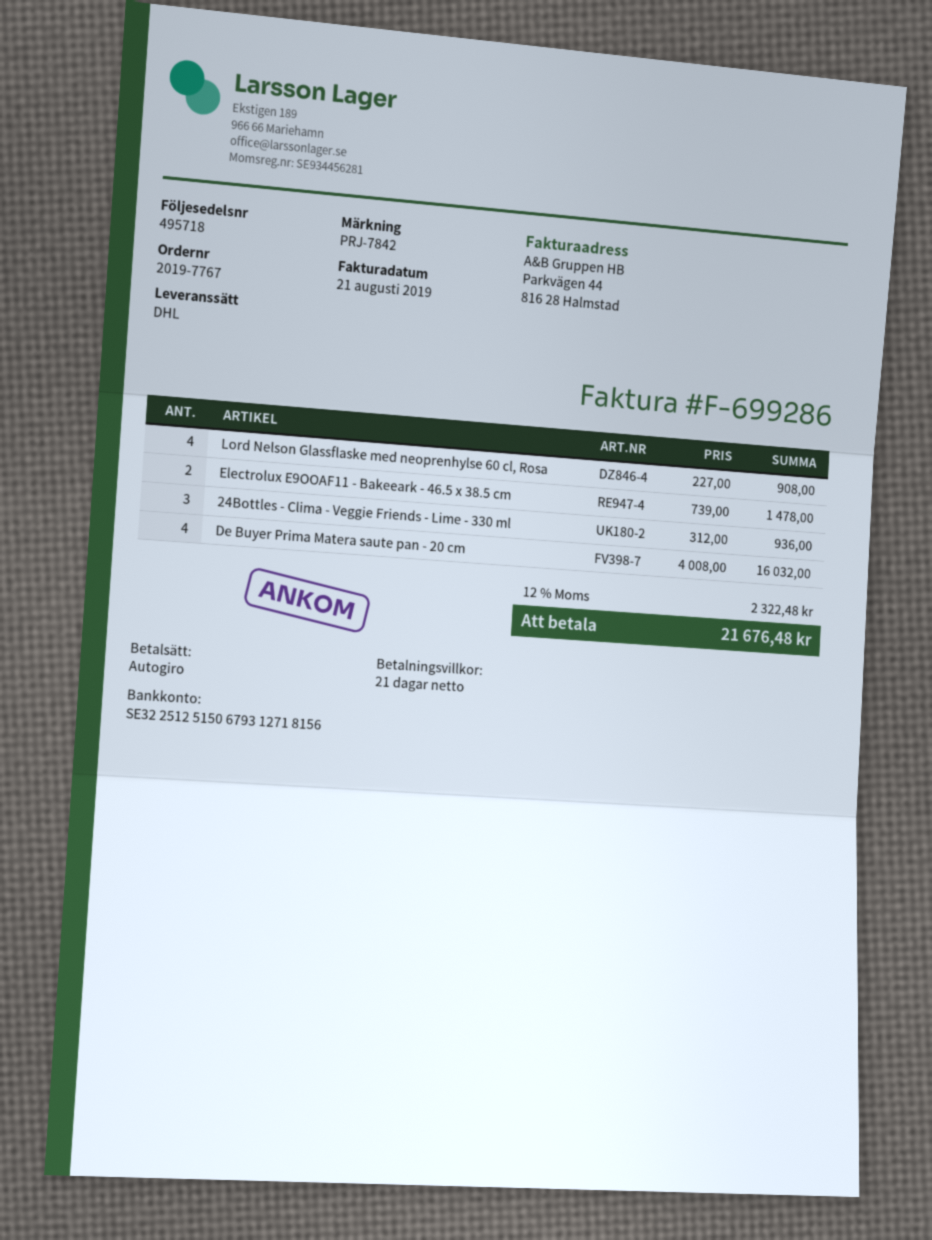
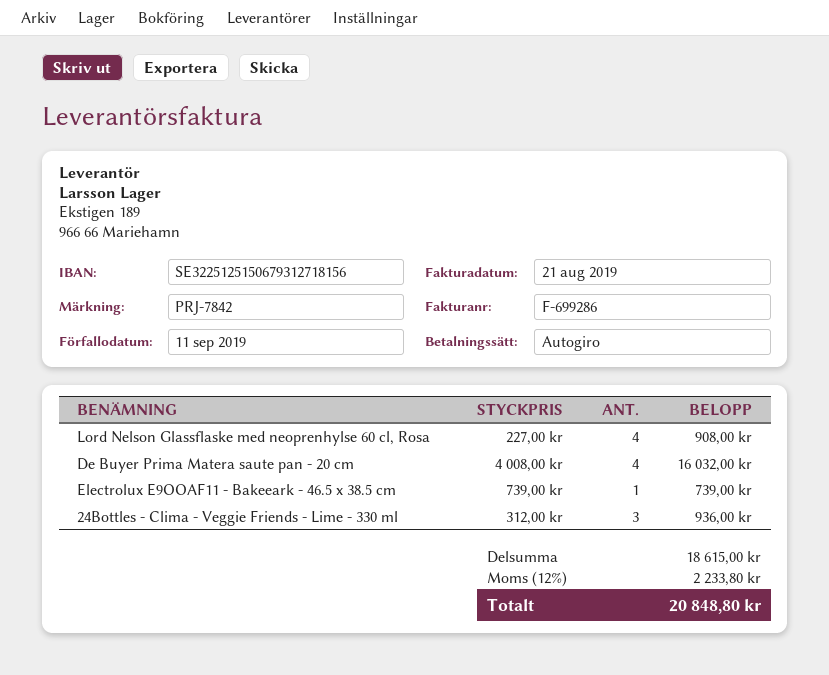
Electrolux E9OOAF11 - Bakeeark - 46.5 x 38.5 cm: 2 x 739.00 = 1478.00 -> 1 x 739.00 = 739.00
tax: 12% = 2322.48 -> 12% = 2233.80
total: 21676.48 -> 20848.80

